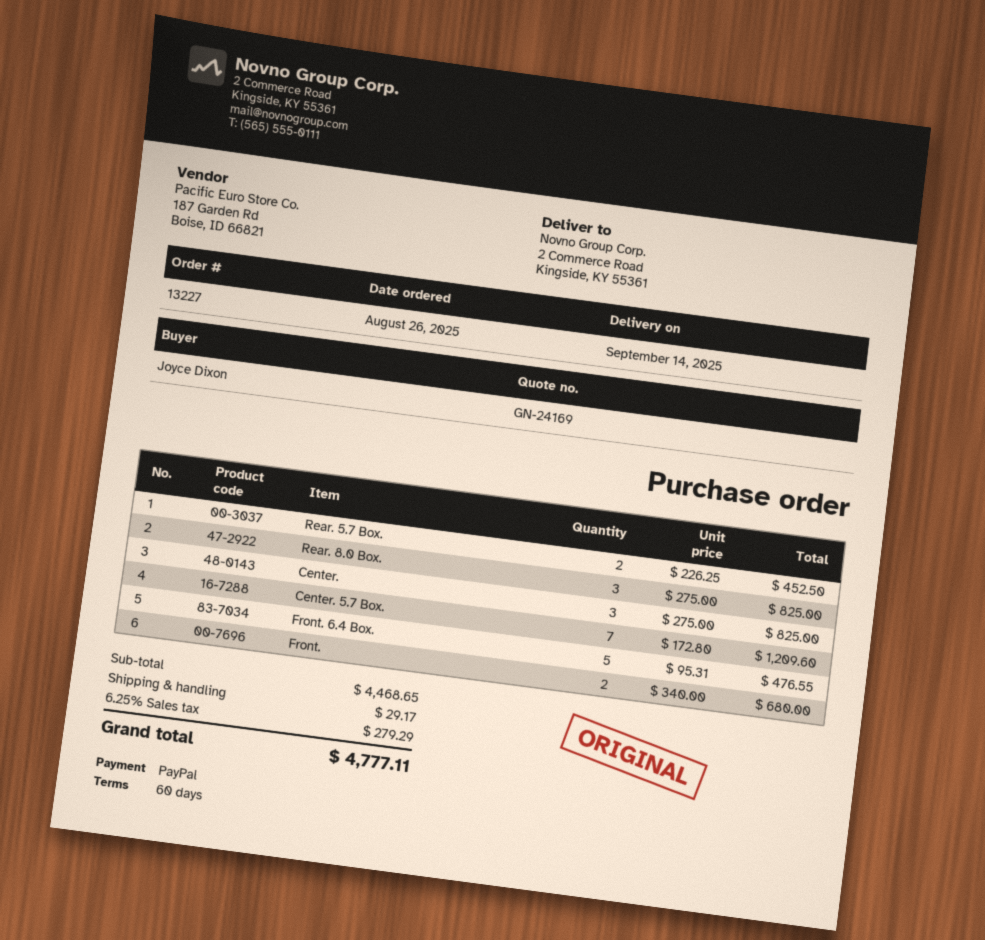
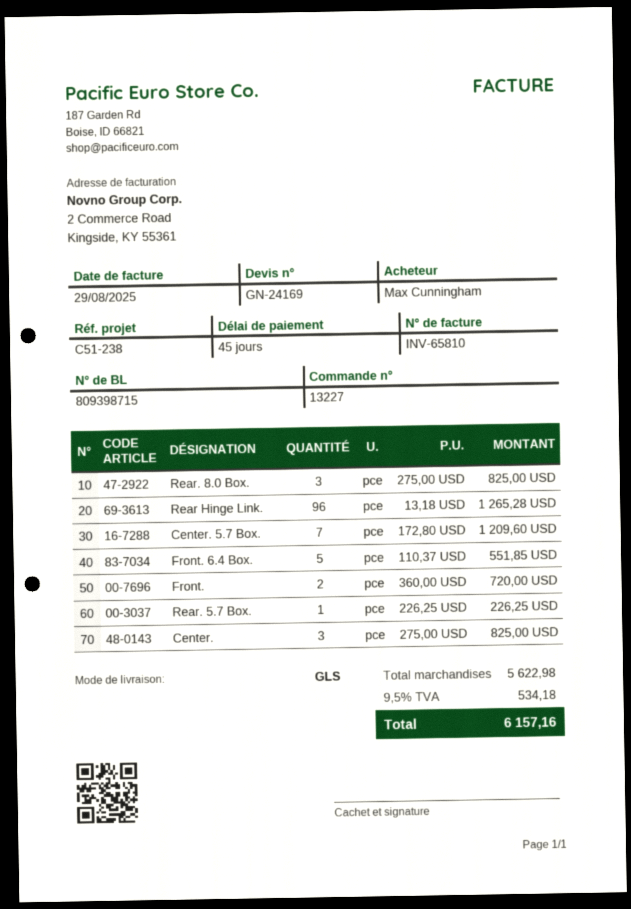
payment terms: 60 days -> 45 days
ordered by: Joyce Dixon -> Max Cunningham
Rear. 5.7 Box.: 2 x 226.25 = 452.50 -> 1 x 226.25 = 226.25
Front. 6.4 Box.: 5 x 95.31 = 476.55 -> 5 x 110.37 = 551.85
Front.: 2 x 340.00 = 680.00 -> 2 x 360.00 = 720.00
Rear Hinge Link.: none -> 96 x 13.18 = 1265.28
subtotal: 4468.65 -> 5622.98
shipping: 29.17 -> none
tax: 6.25% = 279.29 -> 9.5% = 534.18
total: 4777.11 -> 6157.16

